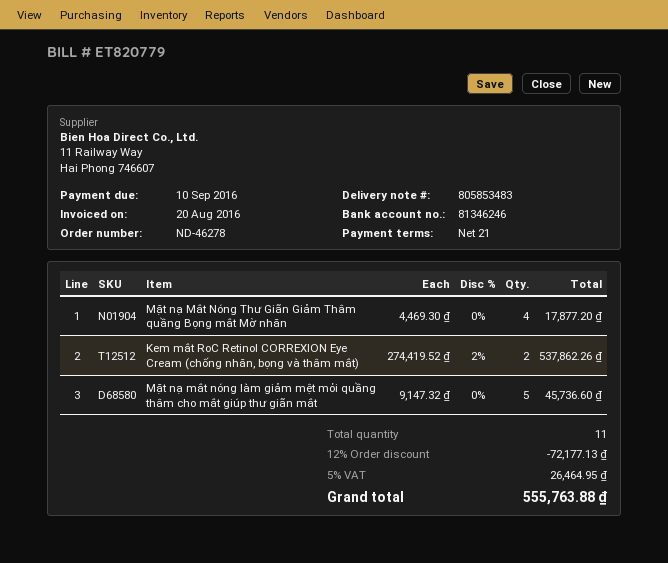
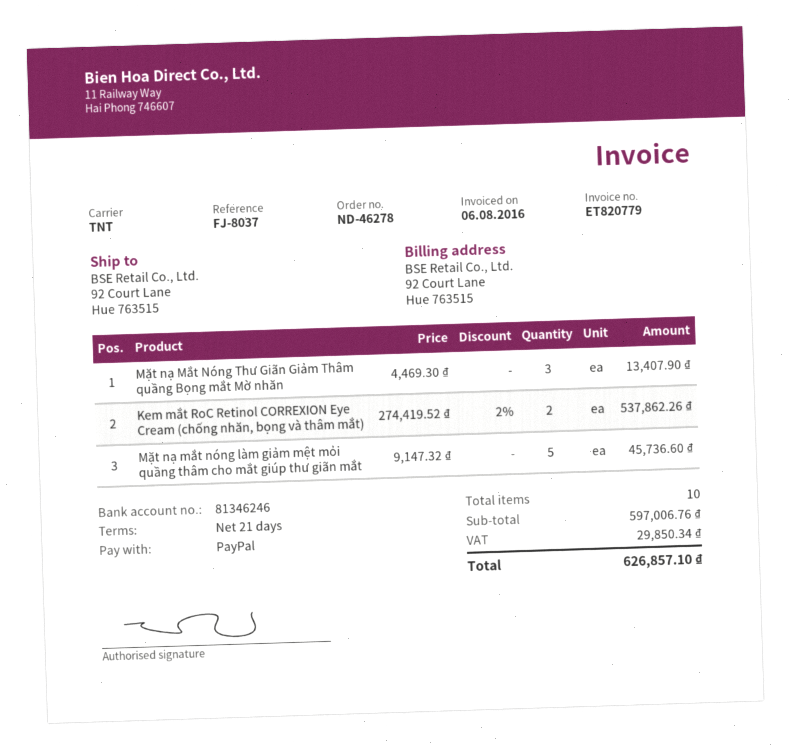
invoice date: 2016-08-20 -> 2016-08-06
Mặt nạ Mắt Nóng Thư Giãn Giảm Thâm quầng Bọng mắt Mờ nhăn: 4 x 4469.30 = 17877.20 -> 3 x 4469.30 = 13407.90
total quantity: 11 -> 10
discount: 12% = 72177.13 -> none
tax: 26464.95 -> 29850.34
total: 555763.88 -> 626857.10

